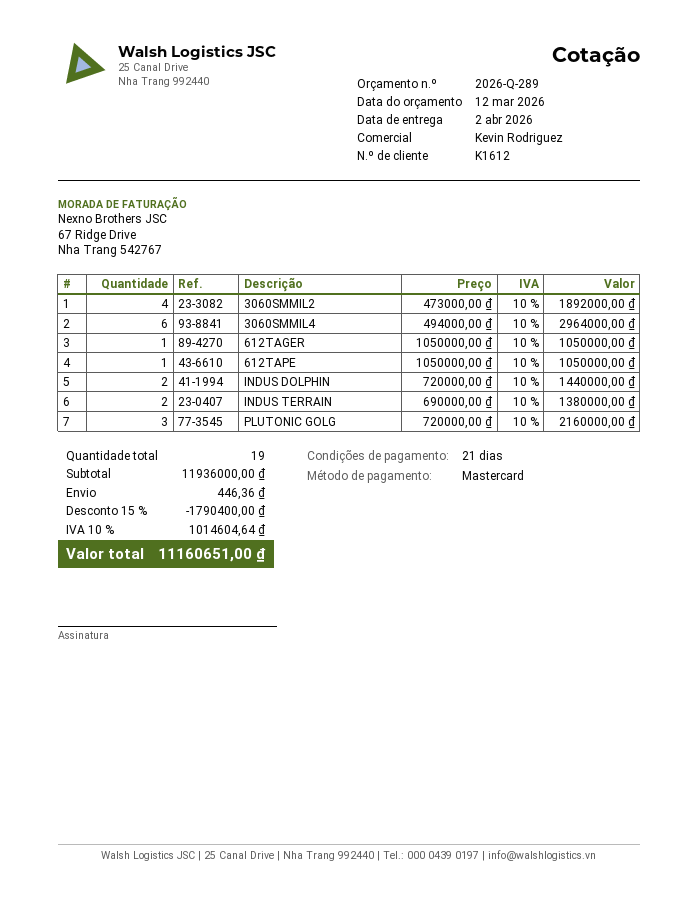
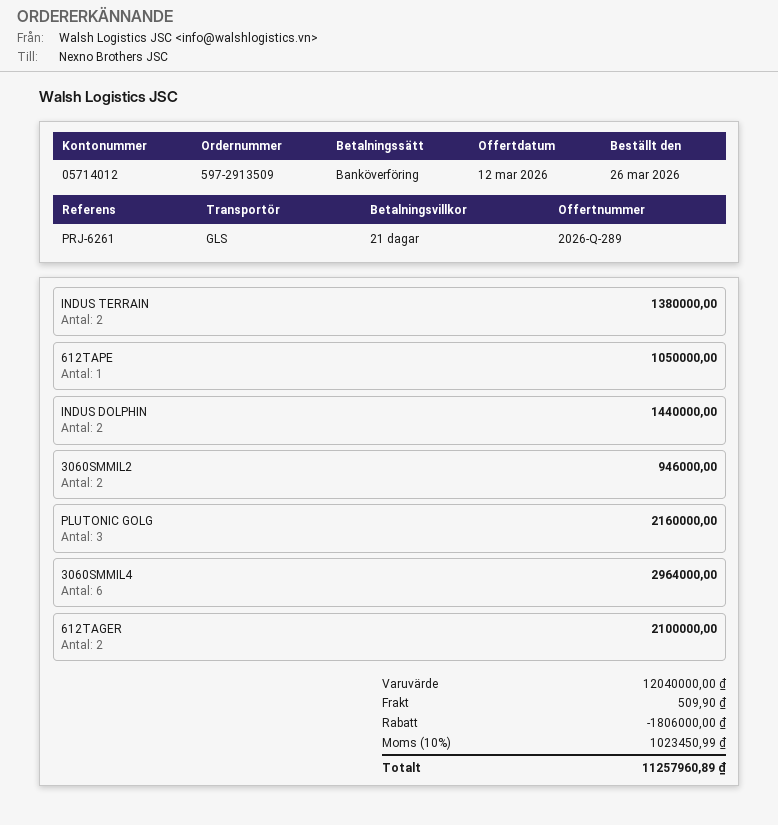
payment method: Mastercard -> bank transfer
3060SMMIL2: 4 for 1892000.00 -> 2 for 946000.00
612TAGER: 1 for 1050000.00 -> 2 for 2100000.00
subtotal: 11936000.00 -> 12040000.00
discount: 1790400.00 -> 1806000.00
shipping: 446.36 -> 509.90
tax: 10% = 1014604.64 -> 10% = 1023450.99
total: 11160651.00 -> 11257960.89

